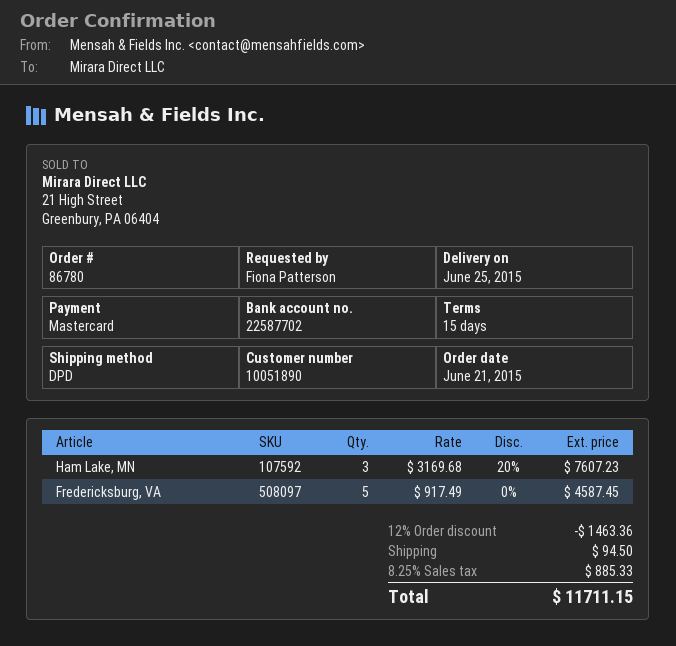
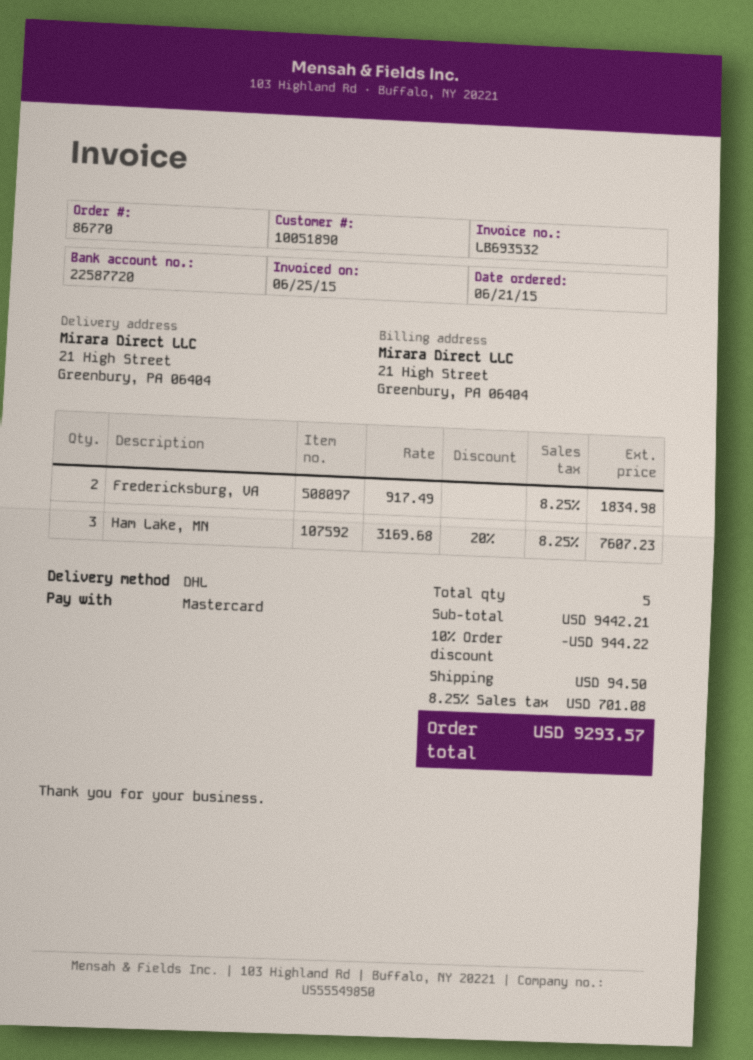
order number: 86780 -> 86770
bank account: 22587702 -> 22587720
shipping method: DPD -> DHL
Fredericksburg, VA: 5 x 917.49 = 4587.45 -> 2 x 917.49 = 1834.98
discount: 12% = 1463.36 -> 10% = 944.22
tax: 8.25% = 885.33 -> 8.25% = 701.08
total: 11711.15 -> 9293.57

